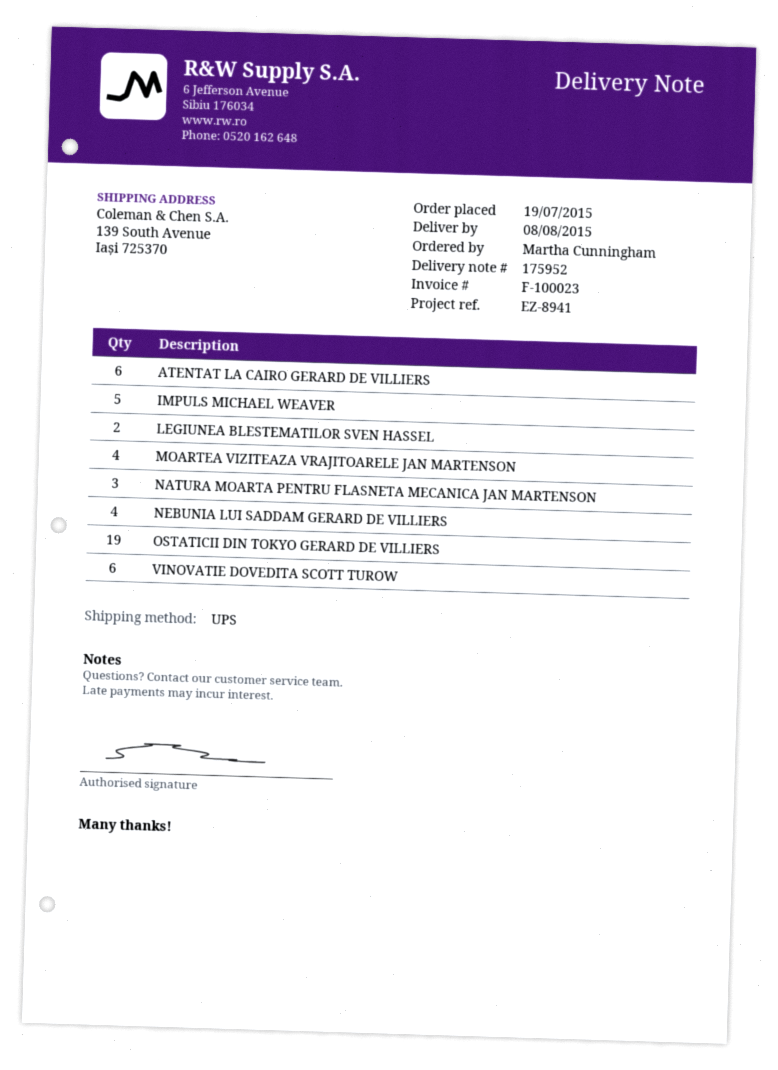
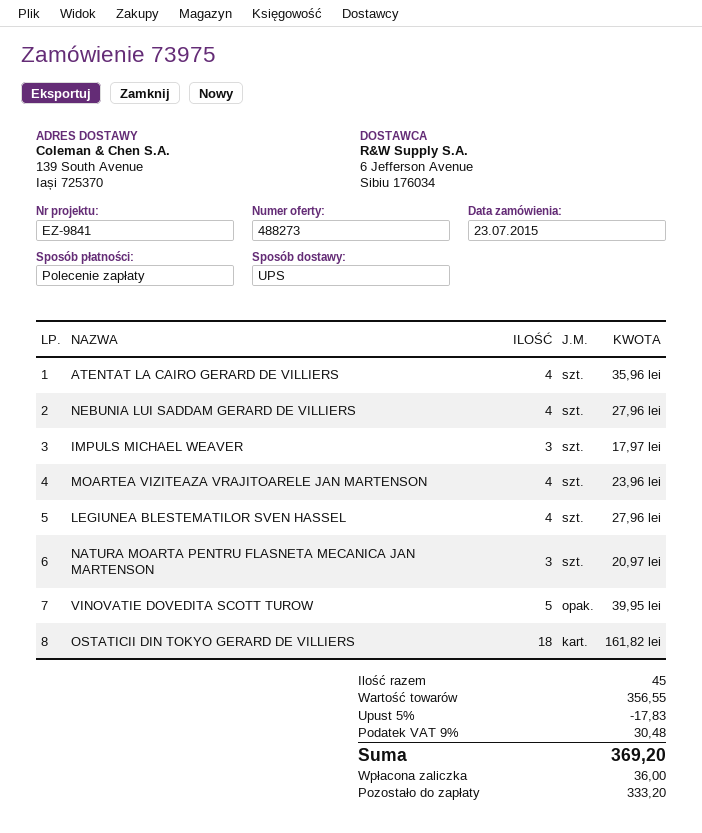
order date: 2015-07-19 -> 2015-07-23
reference: EZ-8941 -> EZ-9841
ATENTAT LA CAIRO GERARD DE VILLIERS: 6 -> 4
IMPULS MICHAEL WEAVER: 5 -> 3
LEGIUNEA BLESTEMATILOR SVEN HASSEL: 2 -> 4
OSTATICII DIN TOKYO GERARD DE VILLIERS: 19 -> 18
VINOVATIE DOVEDITA SCOTT TUROW: 6 -> 5

